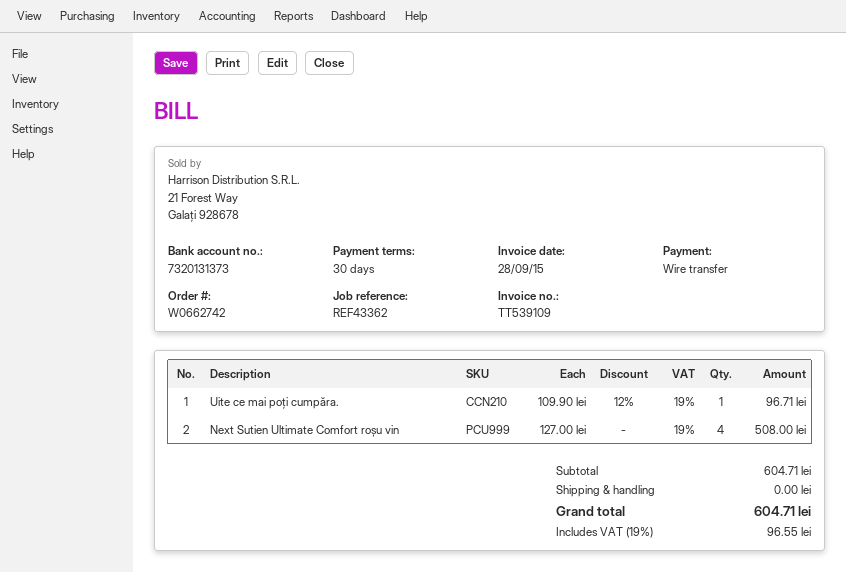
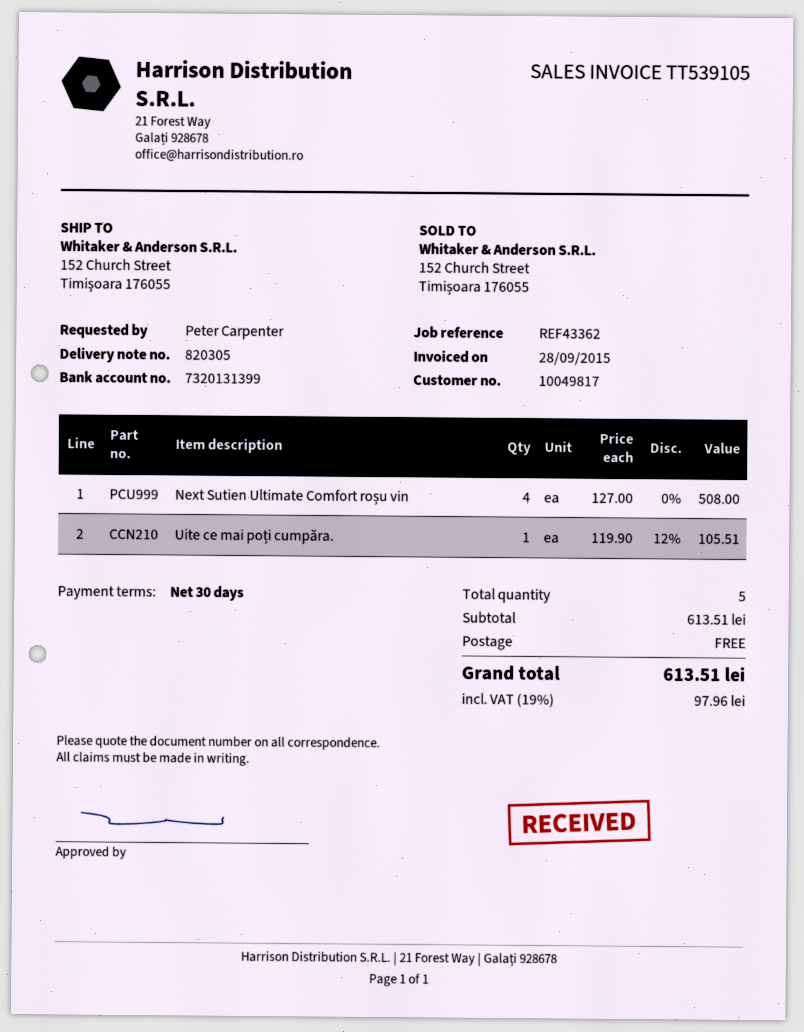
invoice number: TT539109 -> TT539105
bank account: 7320131373 -> 7320131399
Uite ce mai poți cumpăra.: 1 x 109.90 - 12% = 96.71 -> 1 x 119.90 - 12% = 105.51
subtotal: 604.71 -> 613.51
tax: 19% = 96.55 -> 19% = 97.96
total: 604.71 -> 613.51

